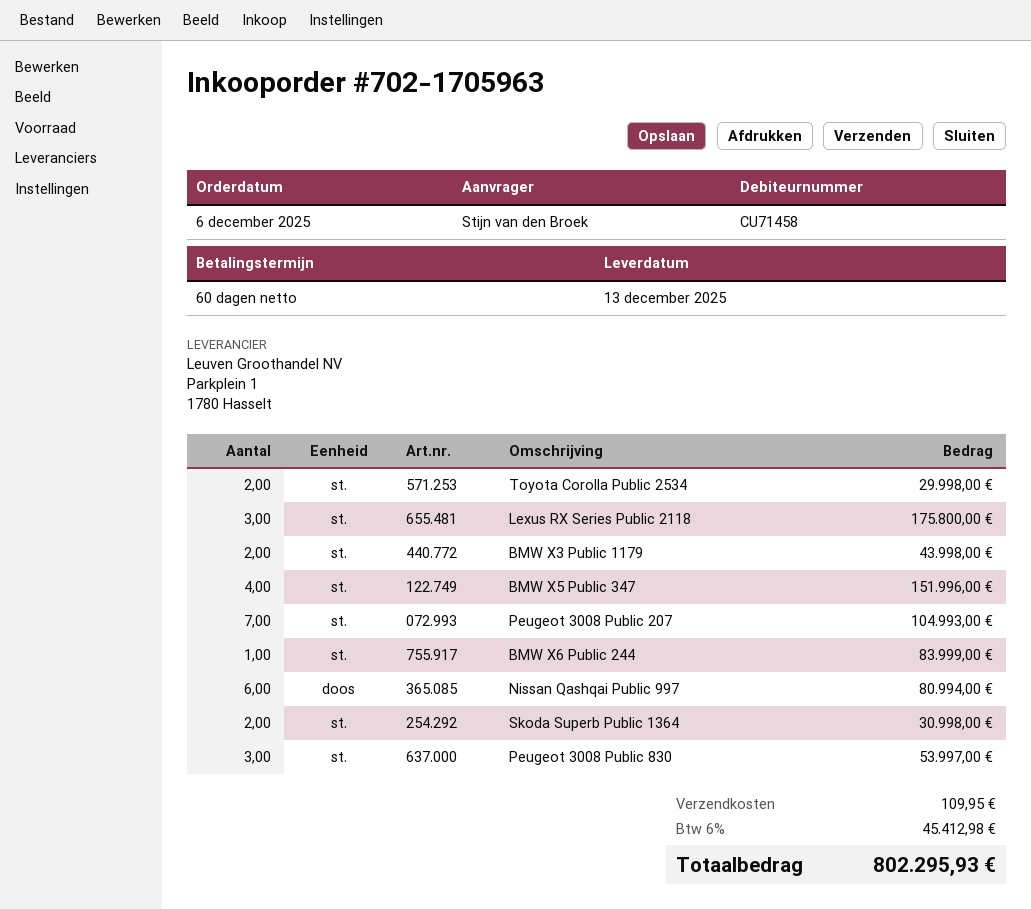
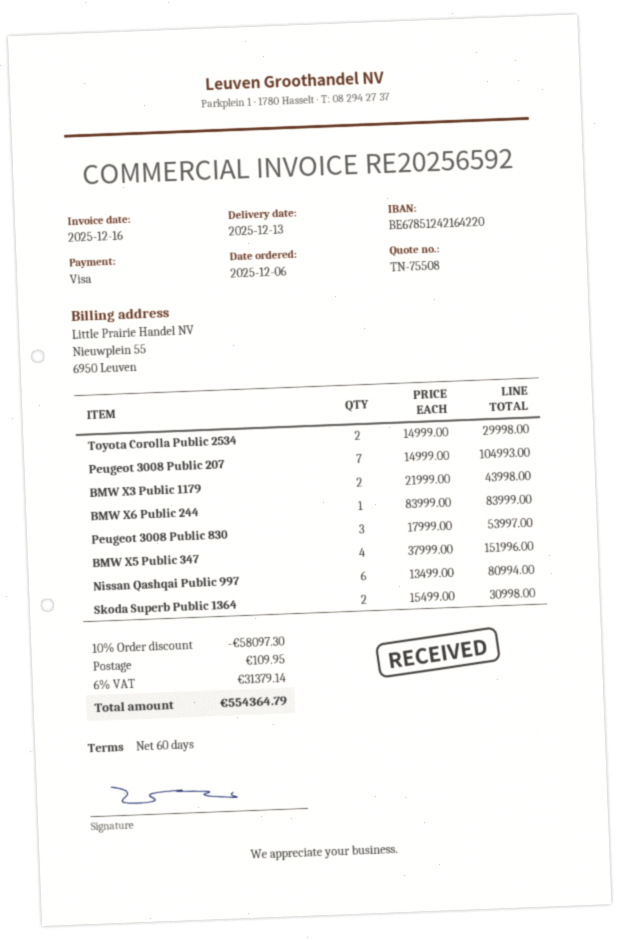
Lexus RX Series Public 2118: 3 for 175800.00 -> none
discount: none -> 10% = 58097.30
tax: 6% = 45412.98 -> 6% = 31379.14
total: 802295.93 -> 554364.79

